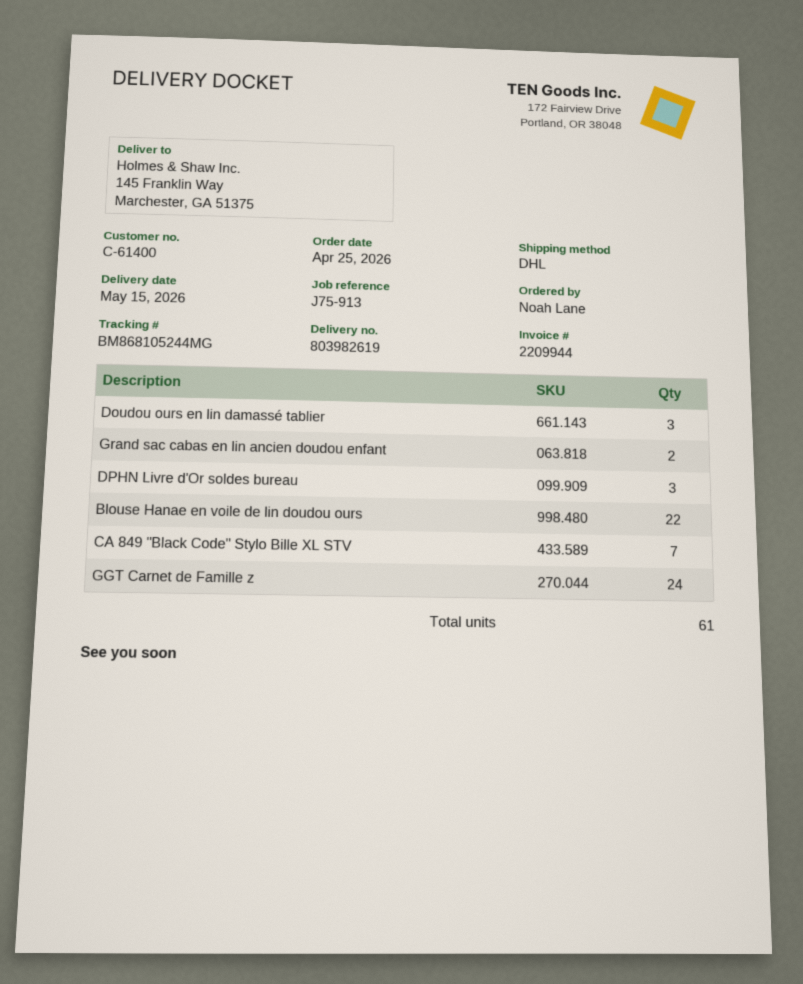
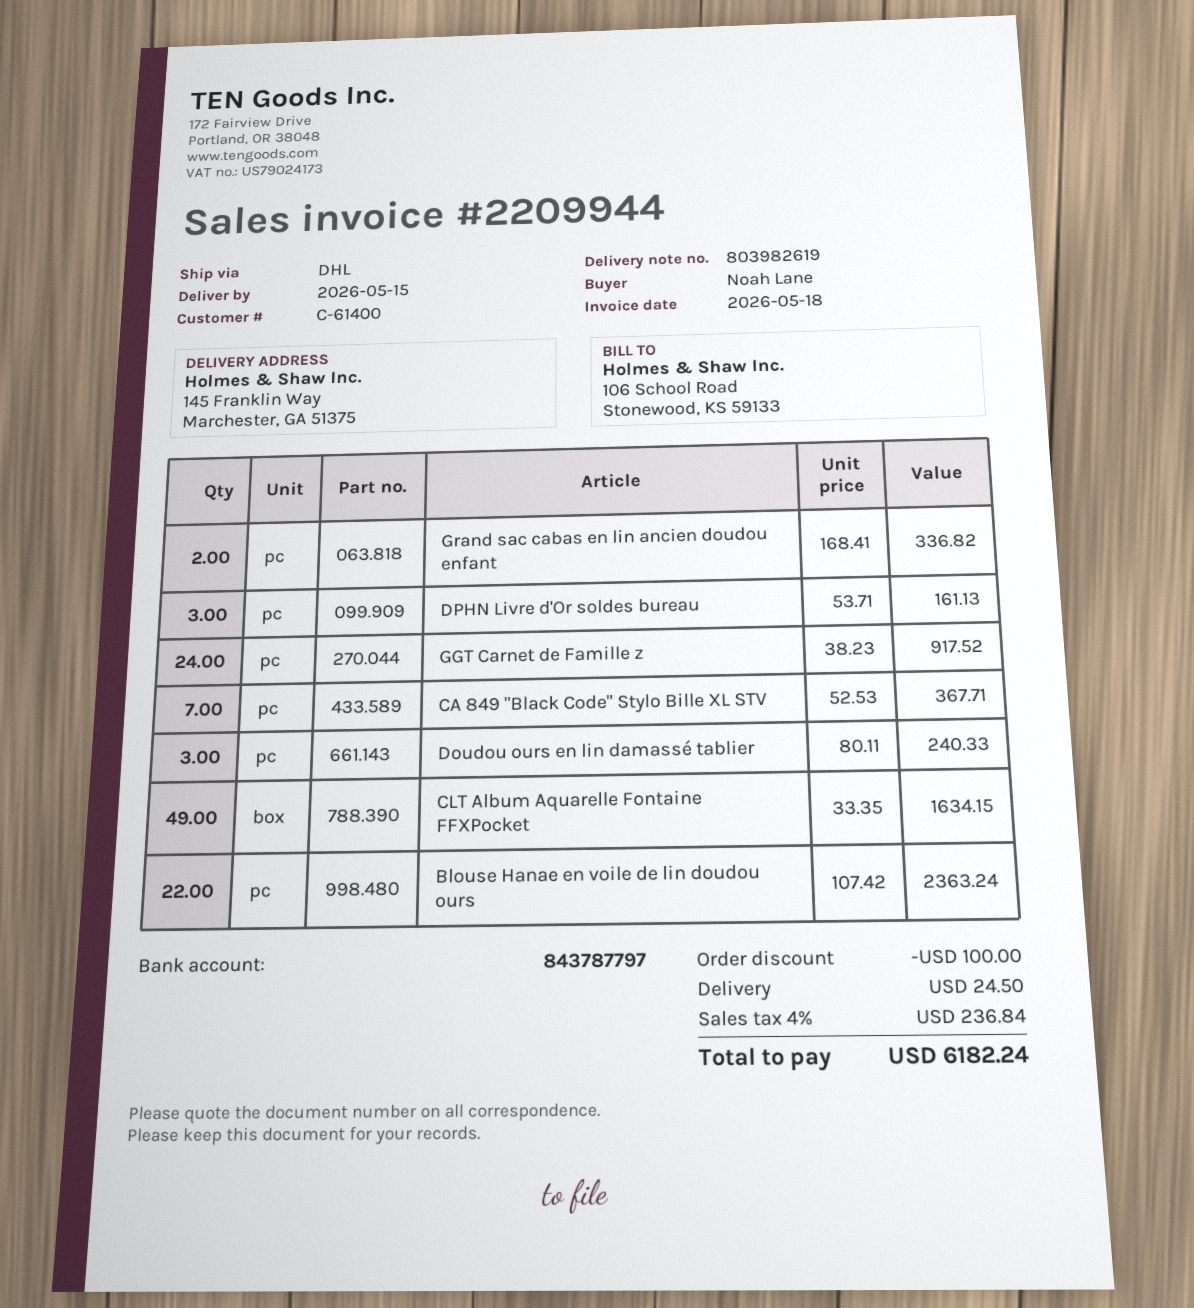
CLT Album Aquarelle Fontaine FFXPocket: none -> 49

